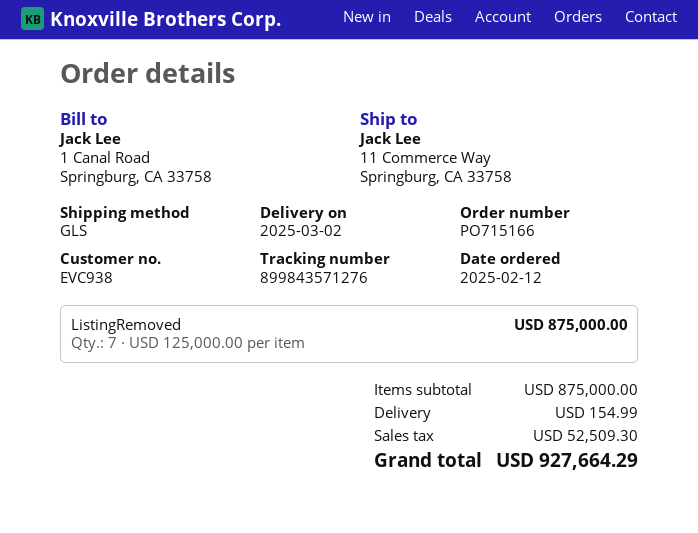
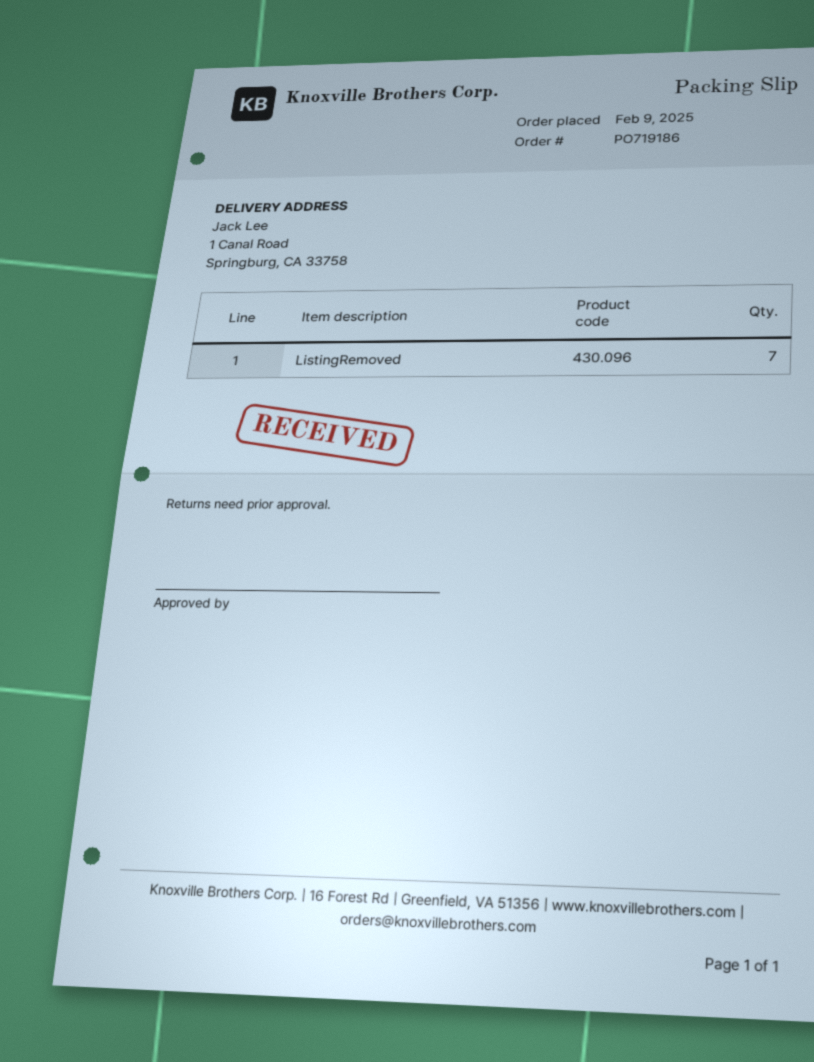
order number: PO715166 -> PO719186
order date: 2025-02-12 -> 2025-02-09
ship to: 11 Commerce Way, Springburg, CA 33758 -> 1 Canal Road, Springburg, CA 33758

